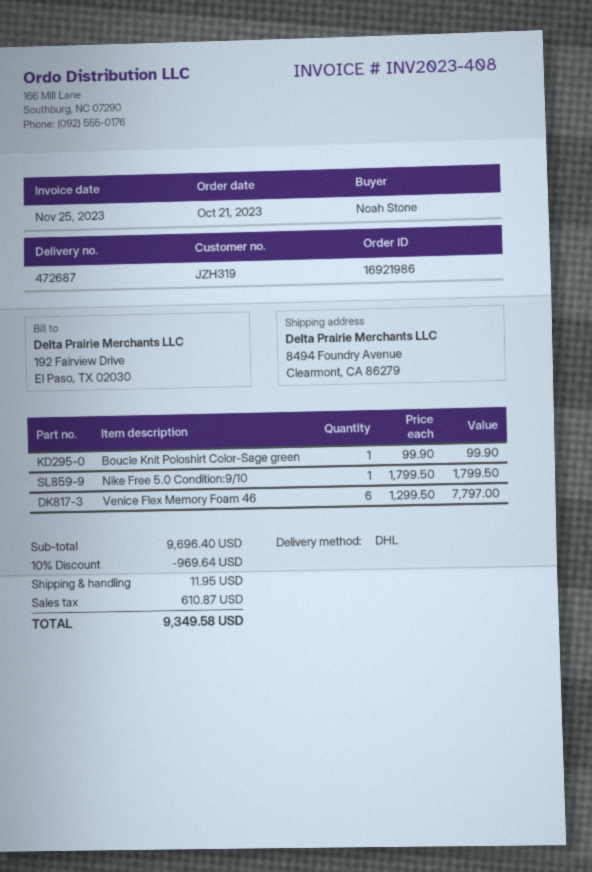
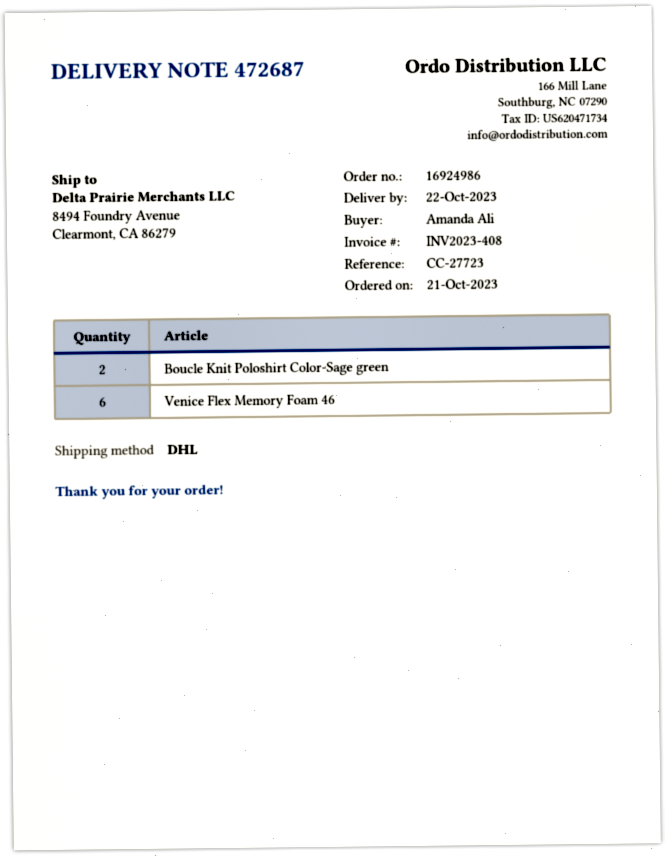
order number: 16921986 -> 16924986
ordered by: Noah Stone -> Amanda Ali
Boucle Knit Poloshirt Color-Sage green: 1 -> 2
Nike Free 5.0 Condition:9/10: 1 -> none

